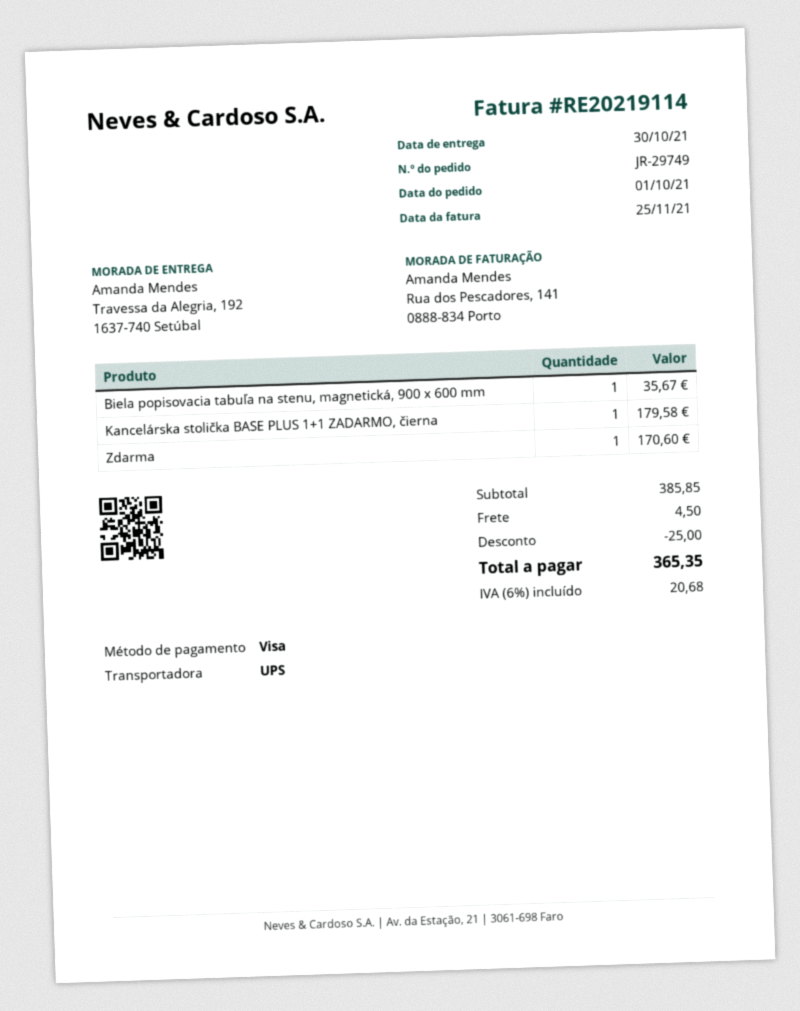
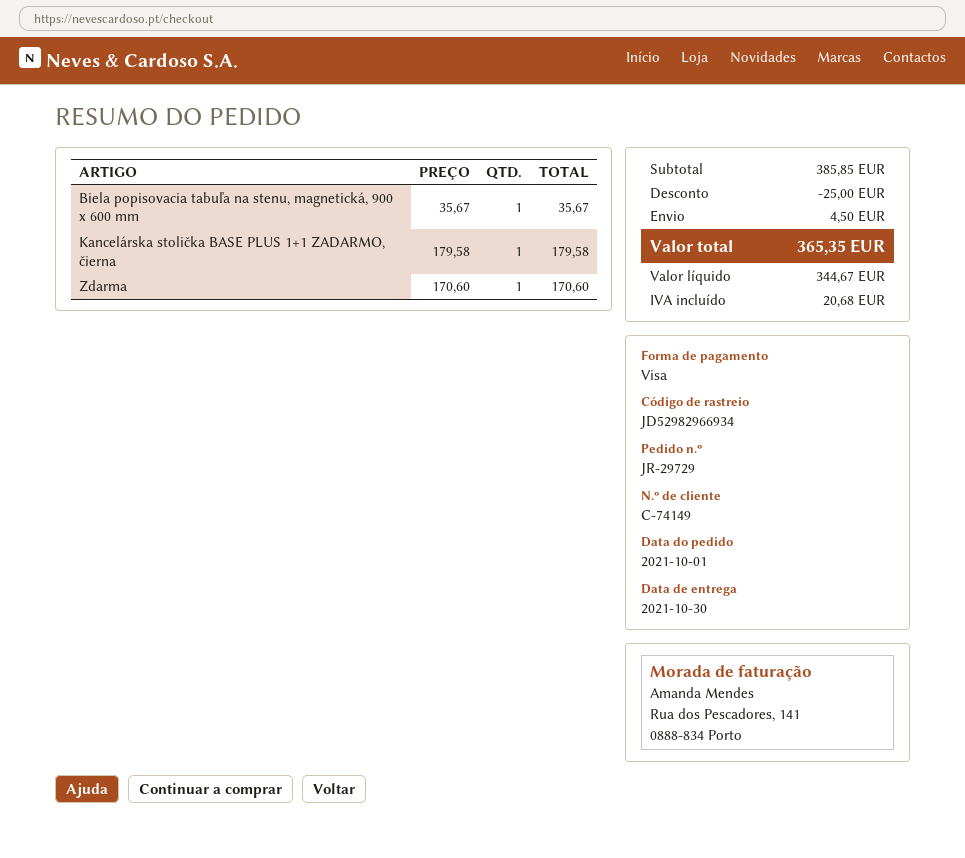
order number: JR-29749 -> JR-29729

